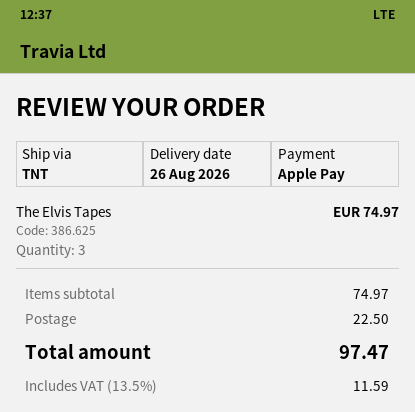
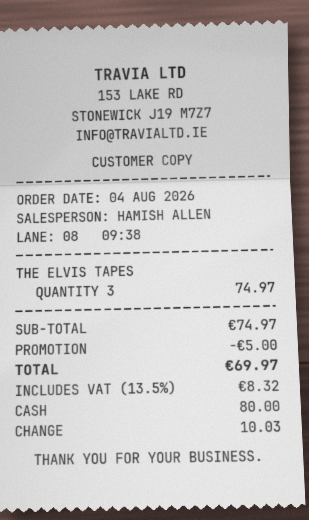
payment method: Apple Pay -> cash
discount: none -> 5.00
shipping: 22.50 -> none
tax: 13.5% = 11.59 -> 13.5% = 8.32
total: 97.47 -> 69.97

